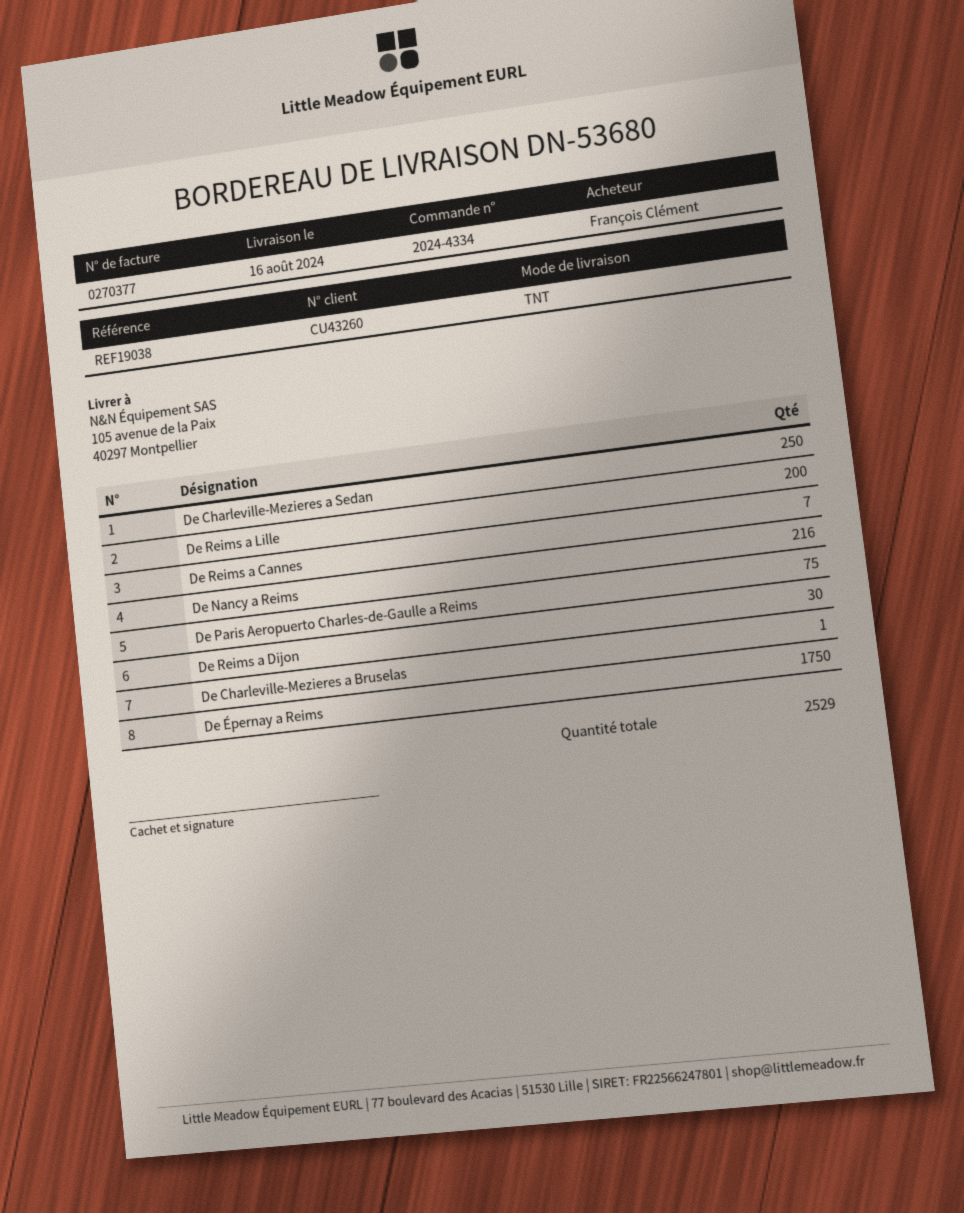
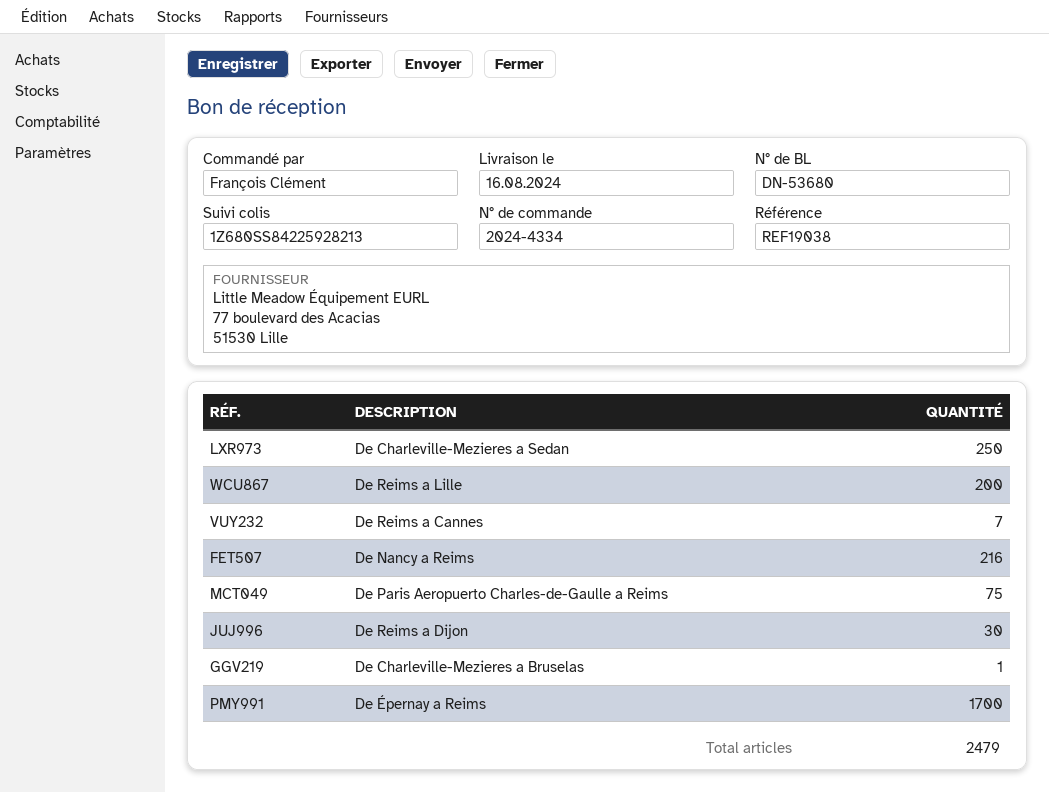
De Épernay a Reims: 1750 -> 1700
total quantity: 2529 -> 2479

